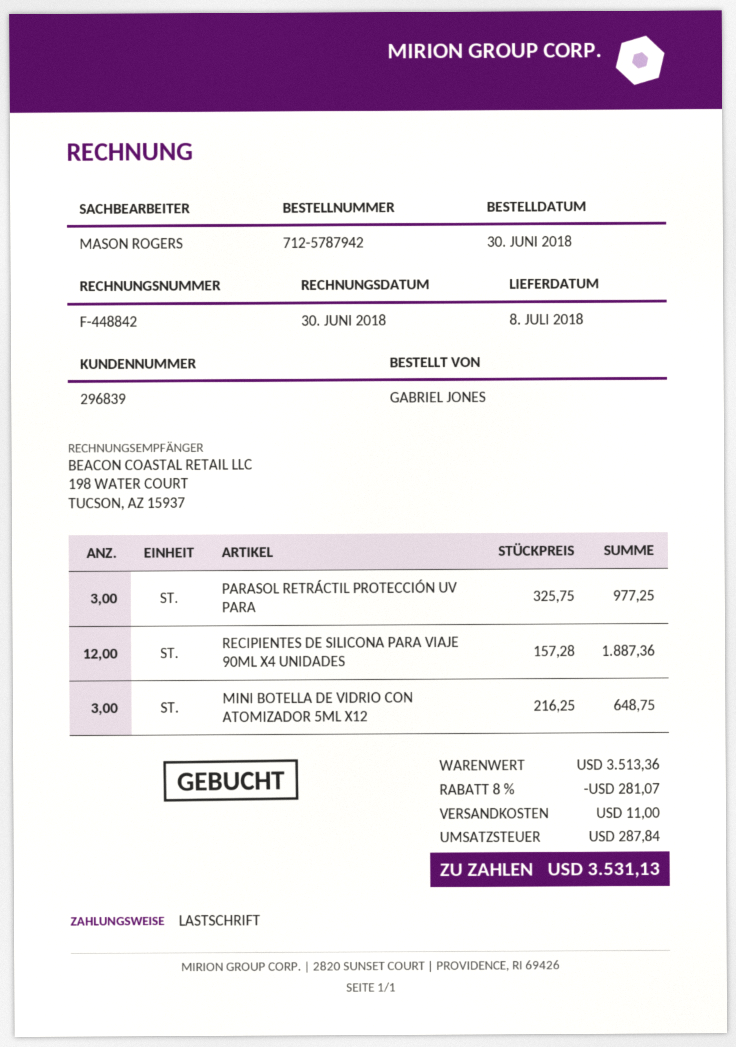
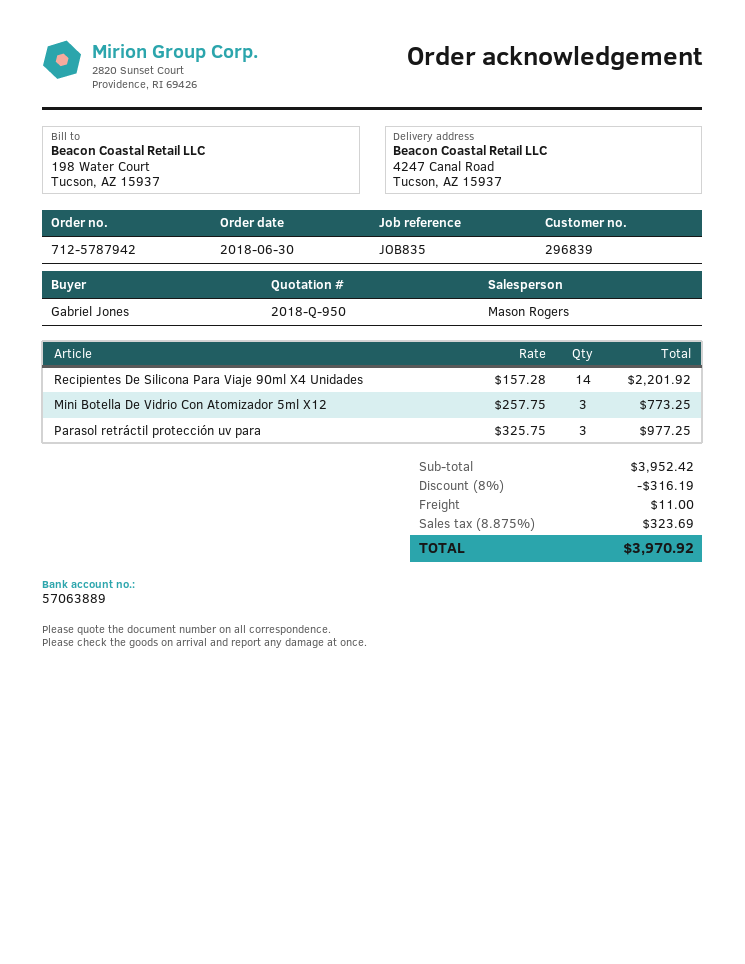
RECIPIENTES DE SILICONA PARA VIAJE 90ML X4 UNIDADES: 12 x 157.28 = 1887.36 -> 14 x 157.28 = 2201.92
MINI BOTELLA DE VIDRIO CON ATOMIZADOR 5ML X12: 3 x 216.25 = 648.75 -> 3 x 257.75 = 773.25
subtotal: 3513.36 -> 3952.42
discount: 8% = 281.07 -> 8% = 316.19
tax: 287.84 -> 323.69
total: 3531.13 -> 3970.92

